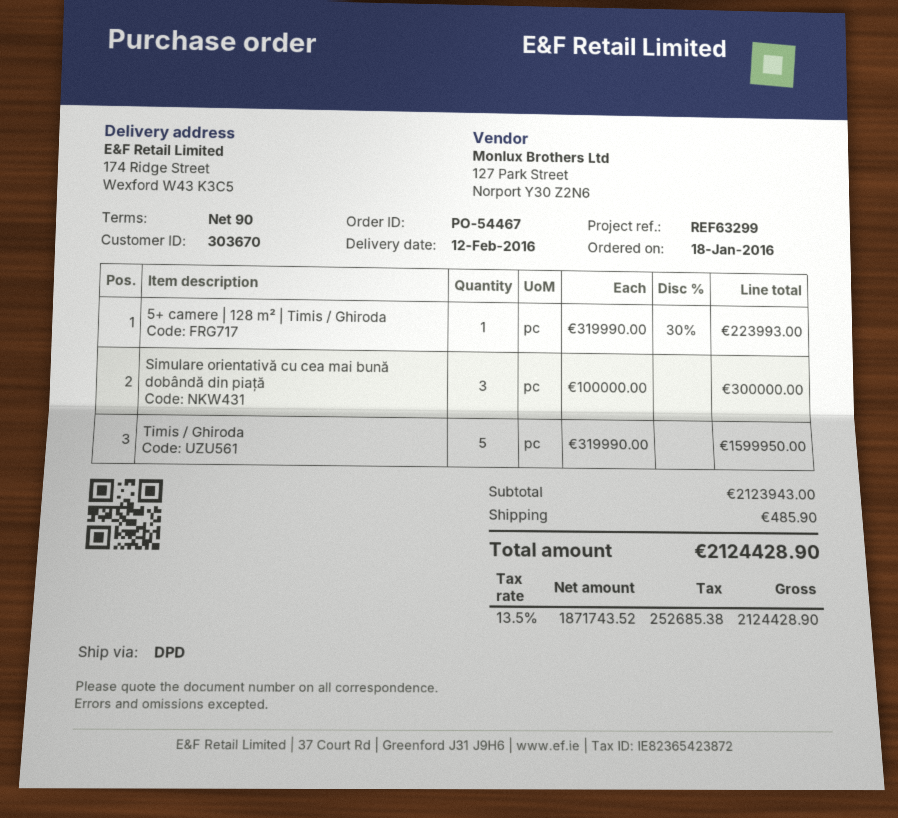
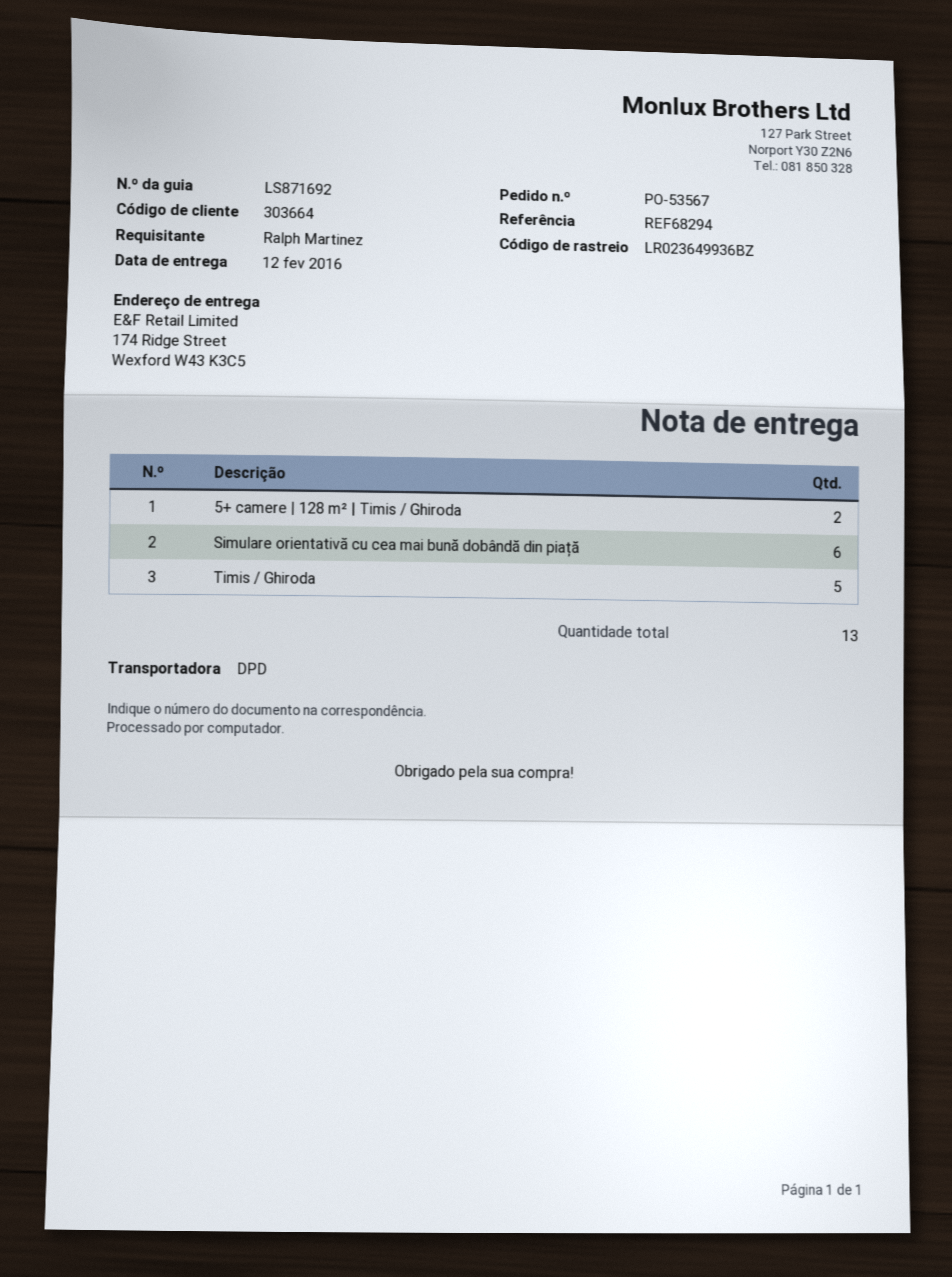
order number: PO-54467 -> PO-53567
customer number: 303670 -> 303664
reference: REF63299 -> REF68294
5+ camere | 128 m² | Timis / Ghiroda: 1 -> 2
Simulare orientativă cu cea mai bună dobândă din piață: 3 -> 6

